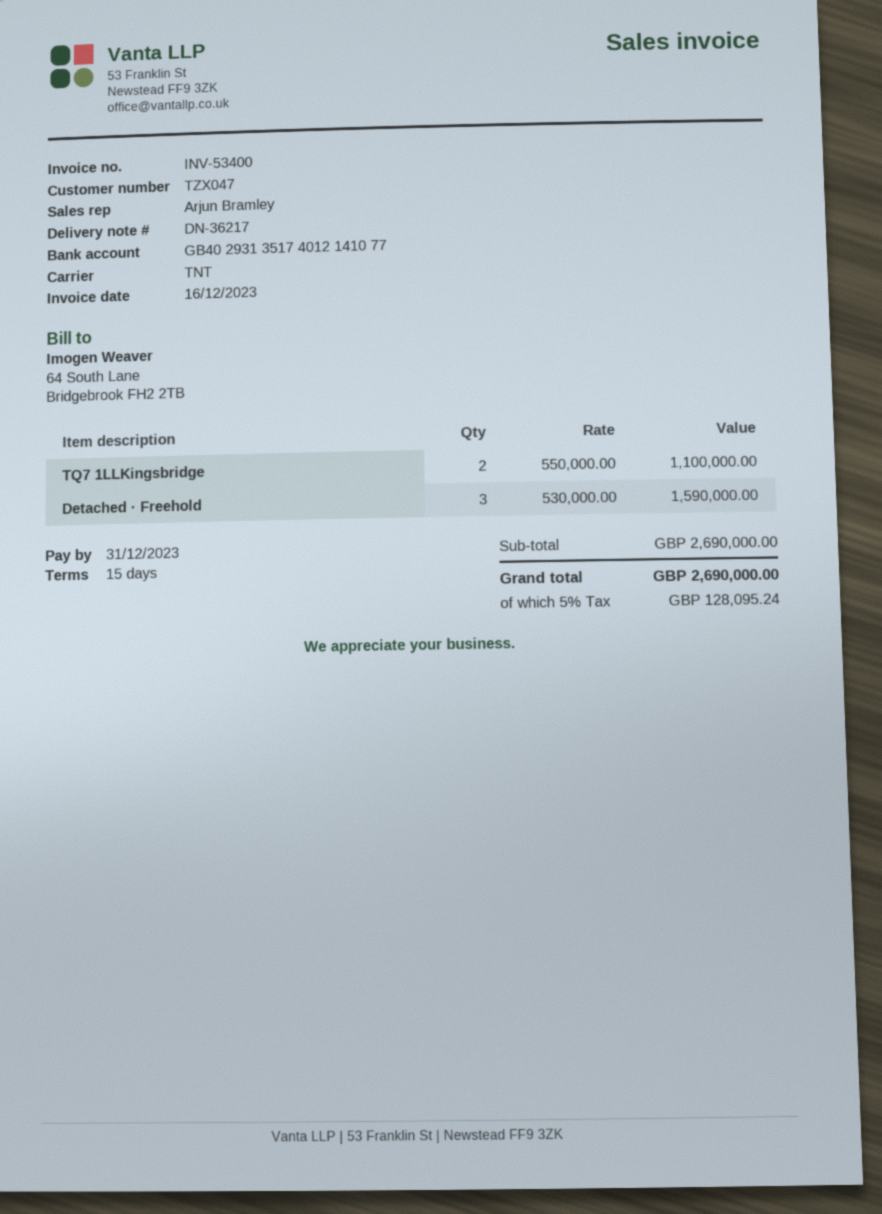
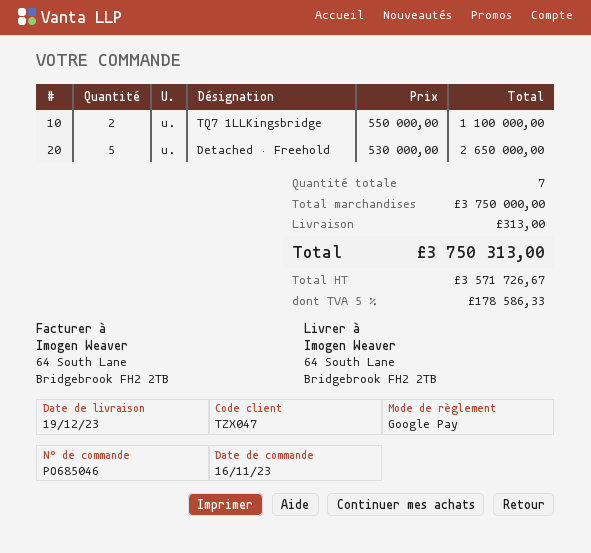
Detached · Freehold: 3 x 530000.00 = 1590000.00 -> 5 x 530000.00 = 2650000.00
subtotal: 2690000.00 -> 3750000.00
shipping: none -> 313.00
tax: 5% = 128095.24 -> 5% = 178586.33
total: 2690000.00 -> 3750313.00

